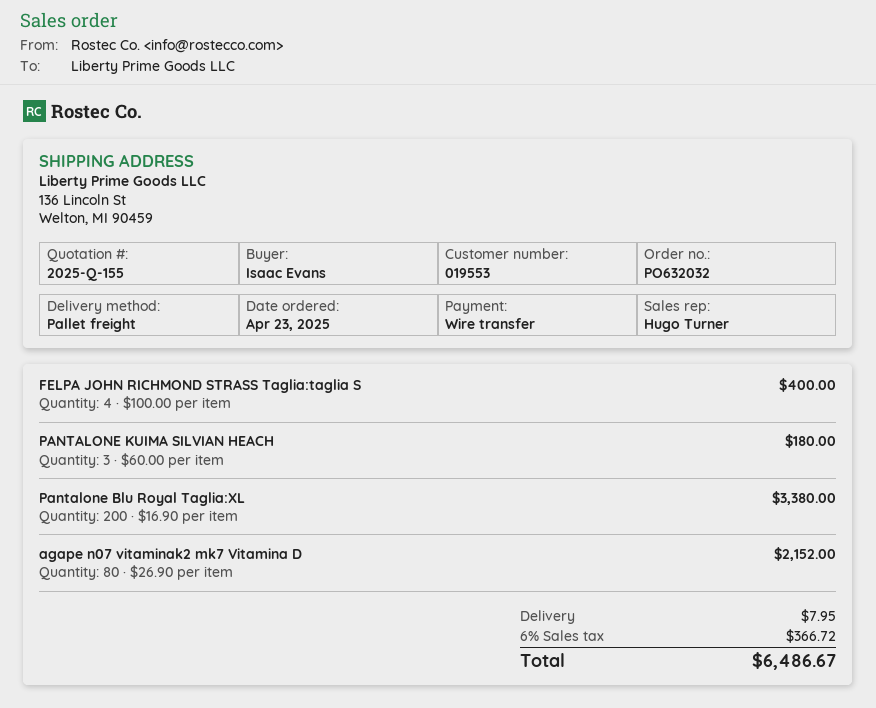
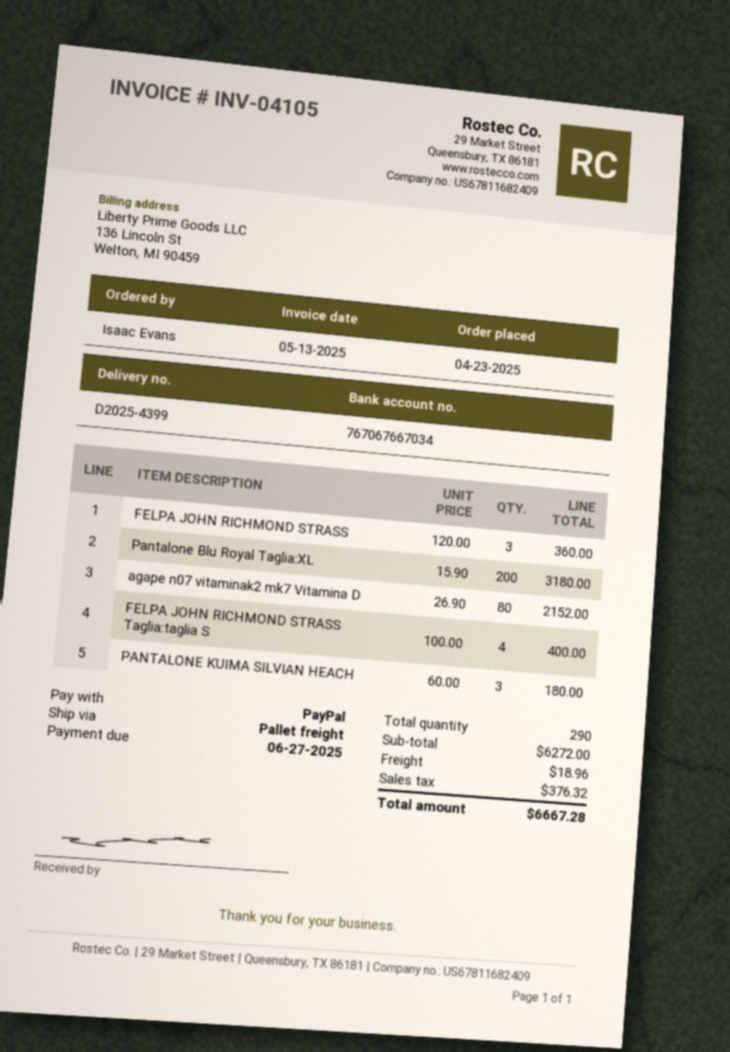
payment method: bank transfer -> PayPal
Pantalone Blu Royal Taglia:XL: 200 x 16.90 = 3380.00 -> 200 x 15.90 = 3180.00
FELPA JOHN RICHMOND STRASS: none -> 3 x 120.00 = 360.00
shipping: 7.95 -> 18.96
tax: 366.72 -> 376.32
total: 6486.67 -> 6667.28

